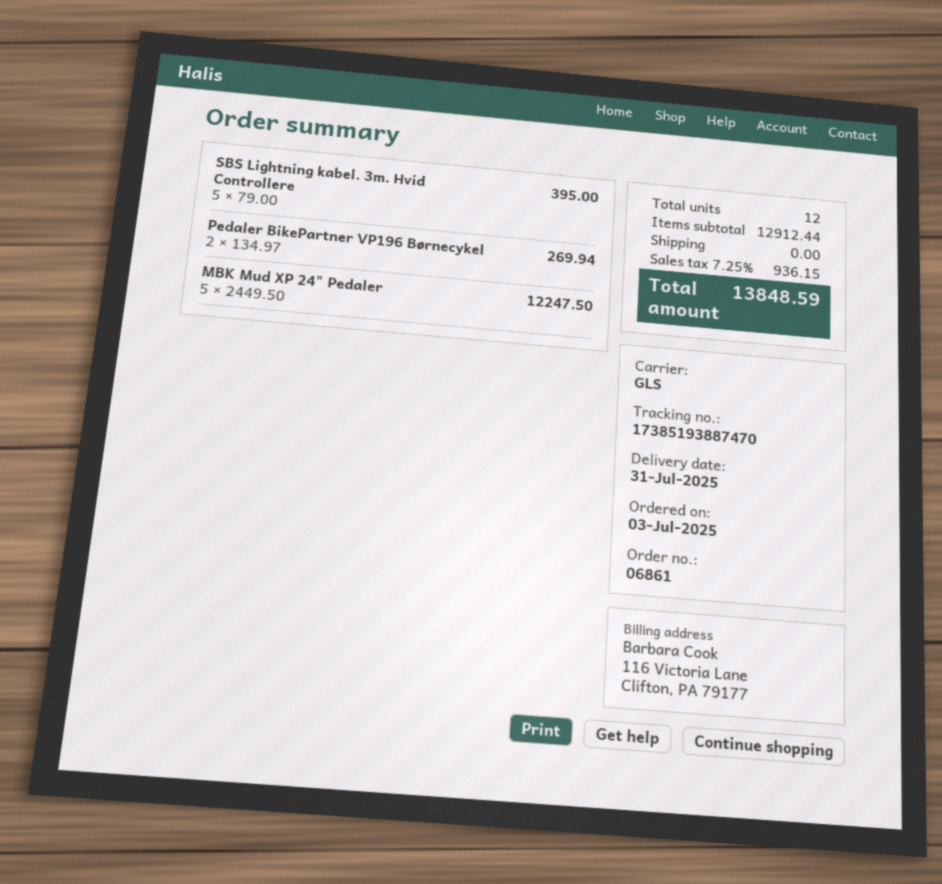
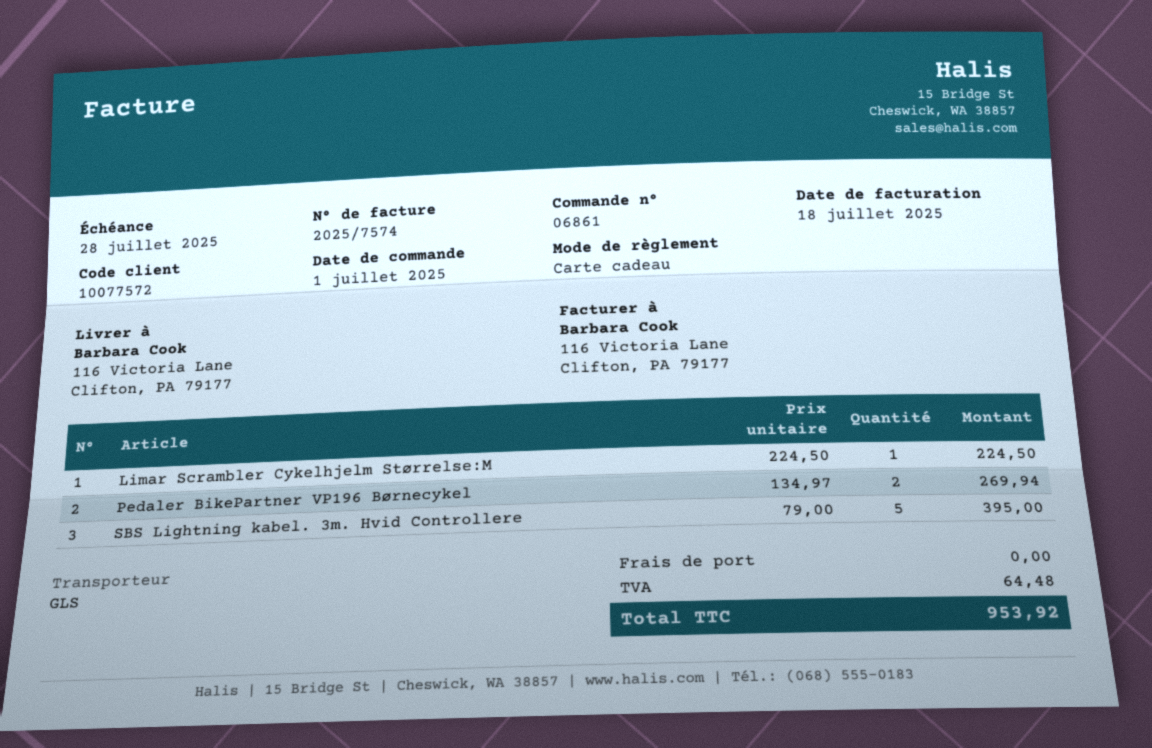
order date: 2025-07-03 -> 2025-07-01
MBK Mud XP 24" Pedaler: 5 x 2449.50 = 12247.50 -> none
Limar Scrambler Cykelhjelm Størrelse:M: none -> 1 x 224.50 = 224.50
tax: 936.15 -> 64.48
total: 13848.59 -> 953.92

